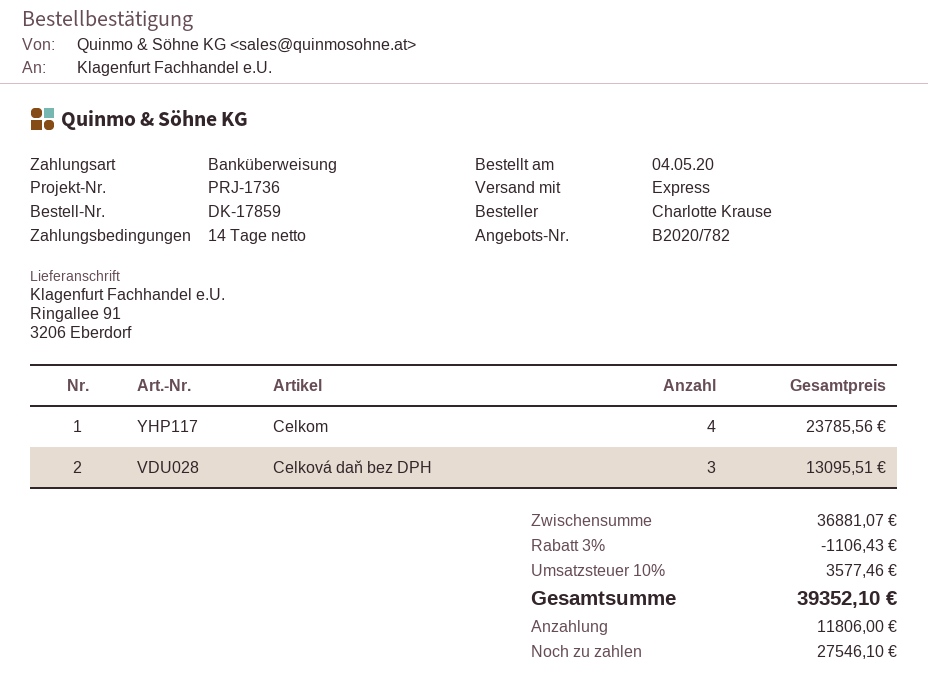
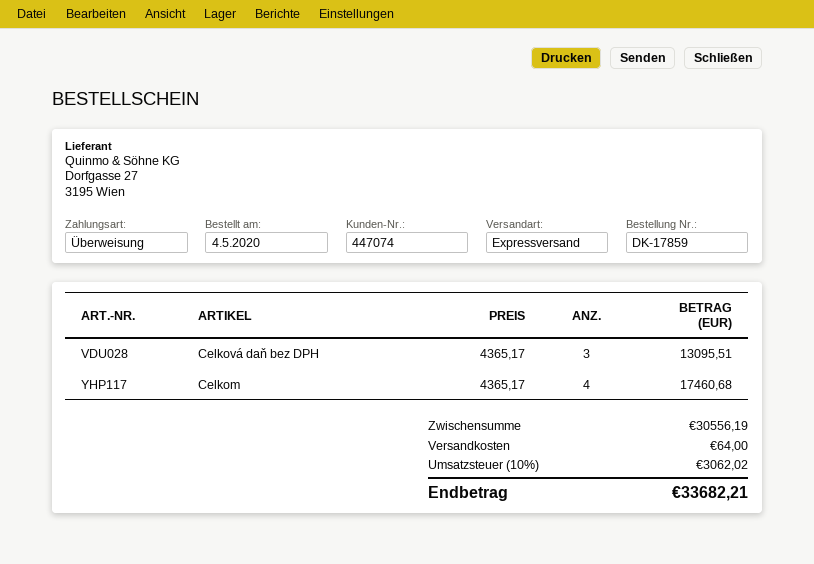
Celkom: 4 for 23785.56 -> 4 for 17460.68
subtotal: 36881.07 -> 30556.19
discount: 3% = 1106.43 -> none
shipping: none -> 64.00
tax: 10% = 3577.46 -> 10% = 3062.02
total: 39352.10 -> 33682.21

